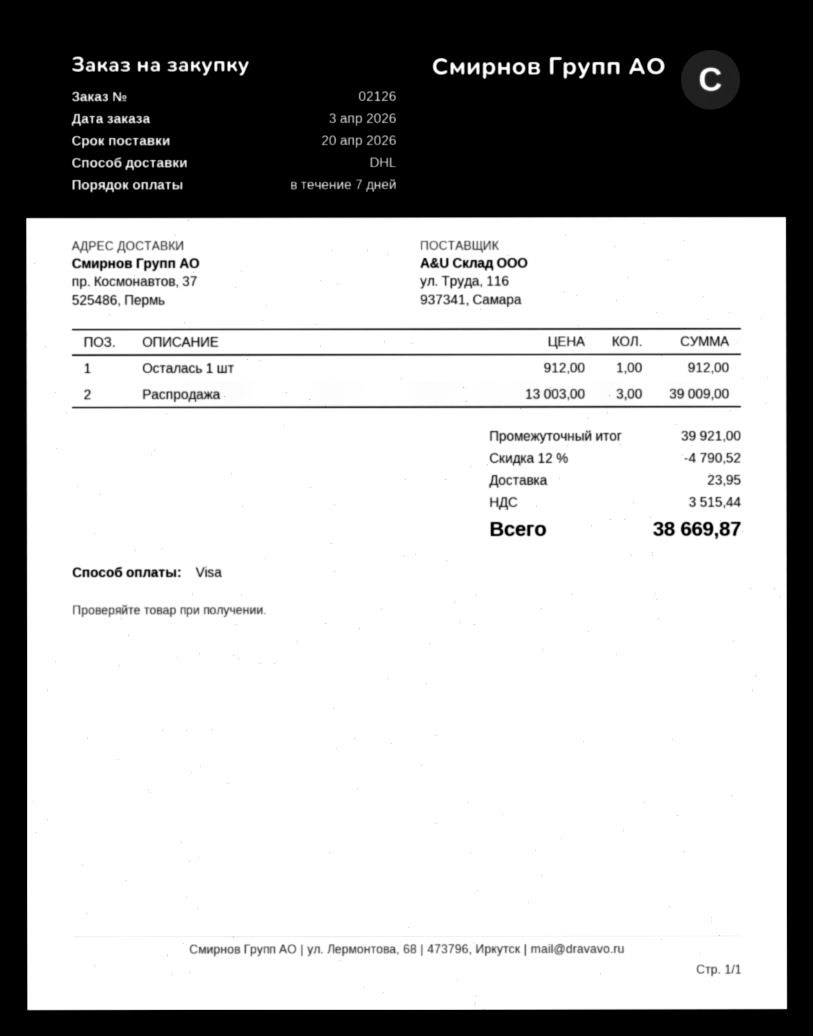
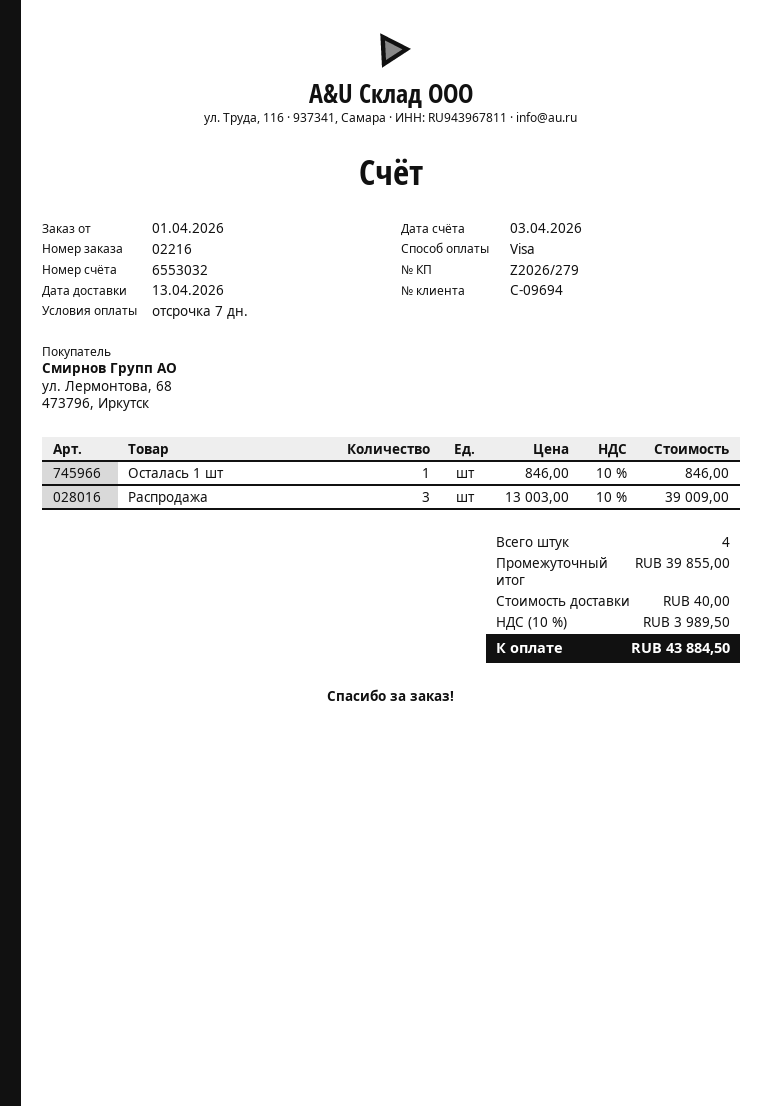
order number: 02126 -> 02216
order date: 2026-04-03 -> 2026-04-01
delivery date: 2026-04-20 -> 2026-04-13
Осталась 1 шт: 1 x 912.00 = 912.00 -> 1 x 846.00 = 846.00
subtotal: 39921.00 -> 39855.00
discount: 12% = 4790.52 -> none
shipping: 23.95 -> 40.00
tax: 3515.44 -> 3989.50
total: 38669.87 -> 43884.50

